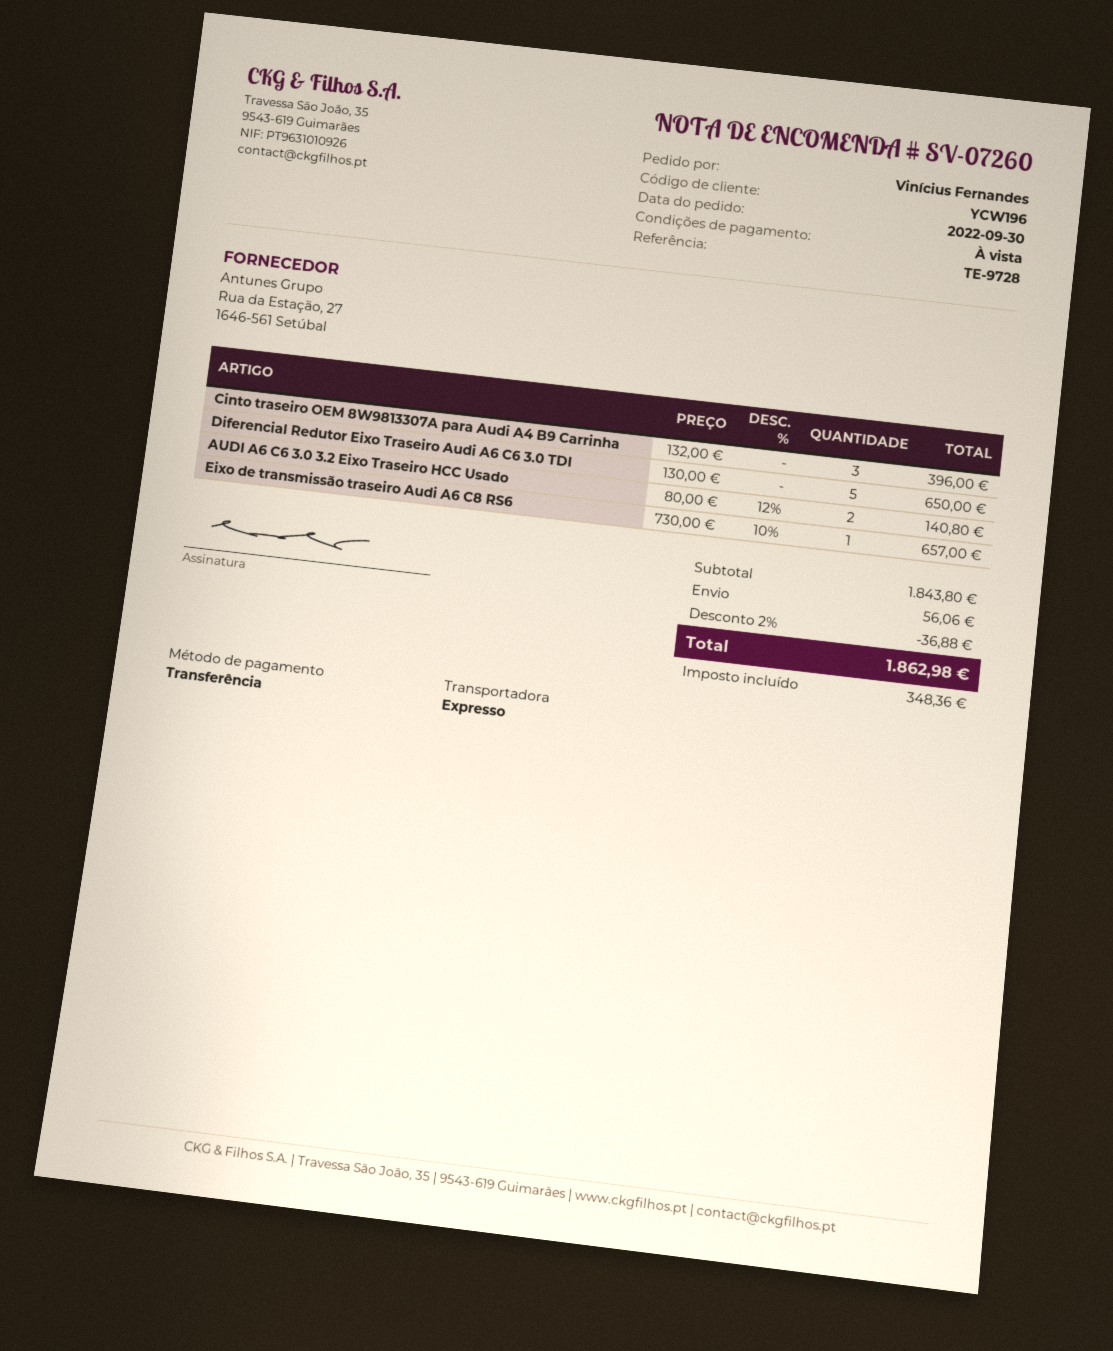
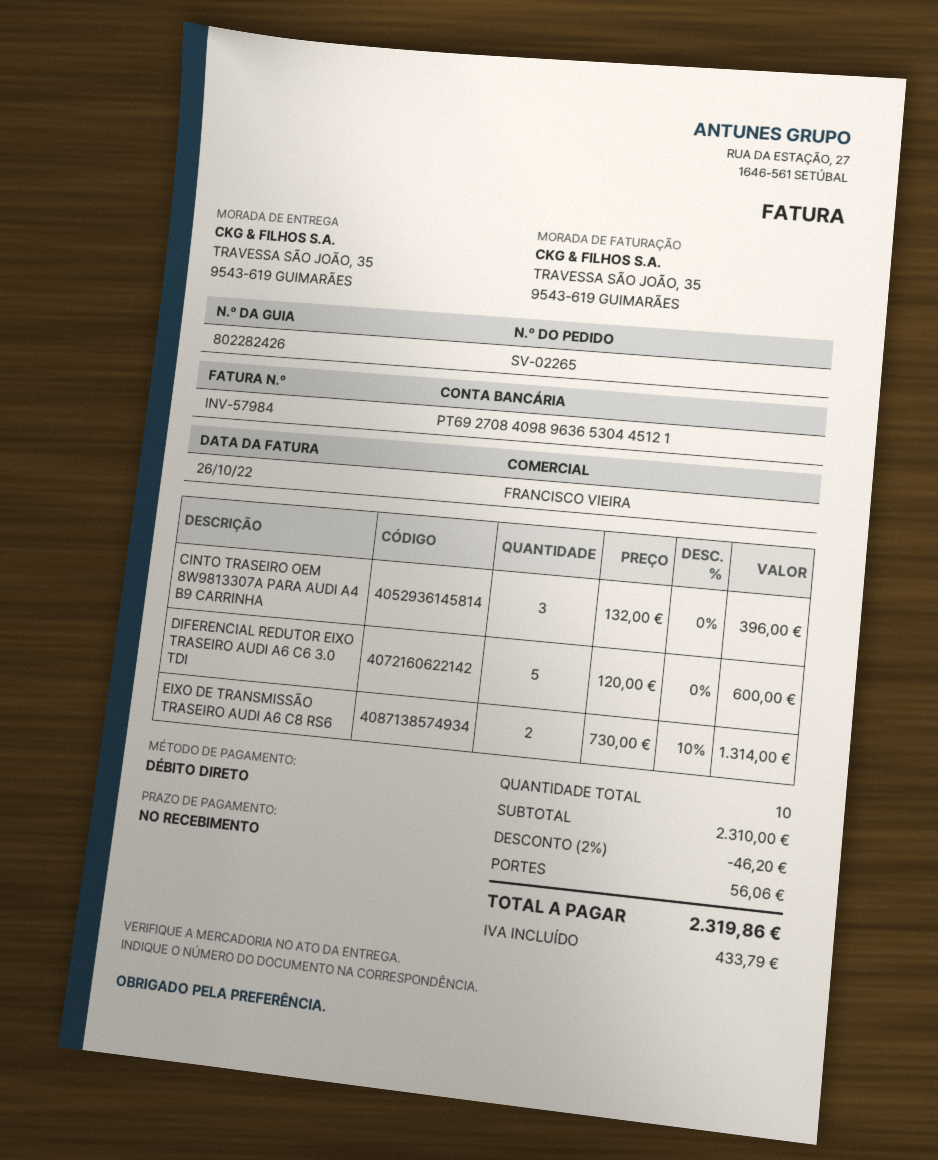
order number: SV-07260 -> SV-02265
payment method: bank transfer -> direct debit
Diferencial Redutor Eixo Traseiro Audi A6 C6 3.0 TDI: 5 x 130.00 = 650.00 -> 5 x 120.00 = 600.00
AUDI A6 C6 3.0 3.2 Eixo Traseiro HCC Usado: 2 x 80.00 - 12% = 140.80 -> none
Eixo de transmissão traseiro Audi A6 C8 RS6: 1 x 730.00 - 10% = 657.00 -> 2 x 730.00 - 10% = 1314.00
subtotal: 1843.80 -> 2310.00
discount: 2% = 36.88 -> 2% = 46.20
tax: 348.36 -> 433.79
total: 1862.98 -> 2319.86

